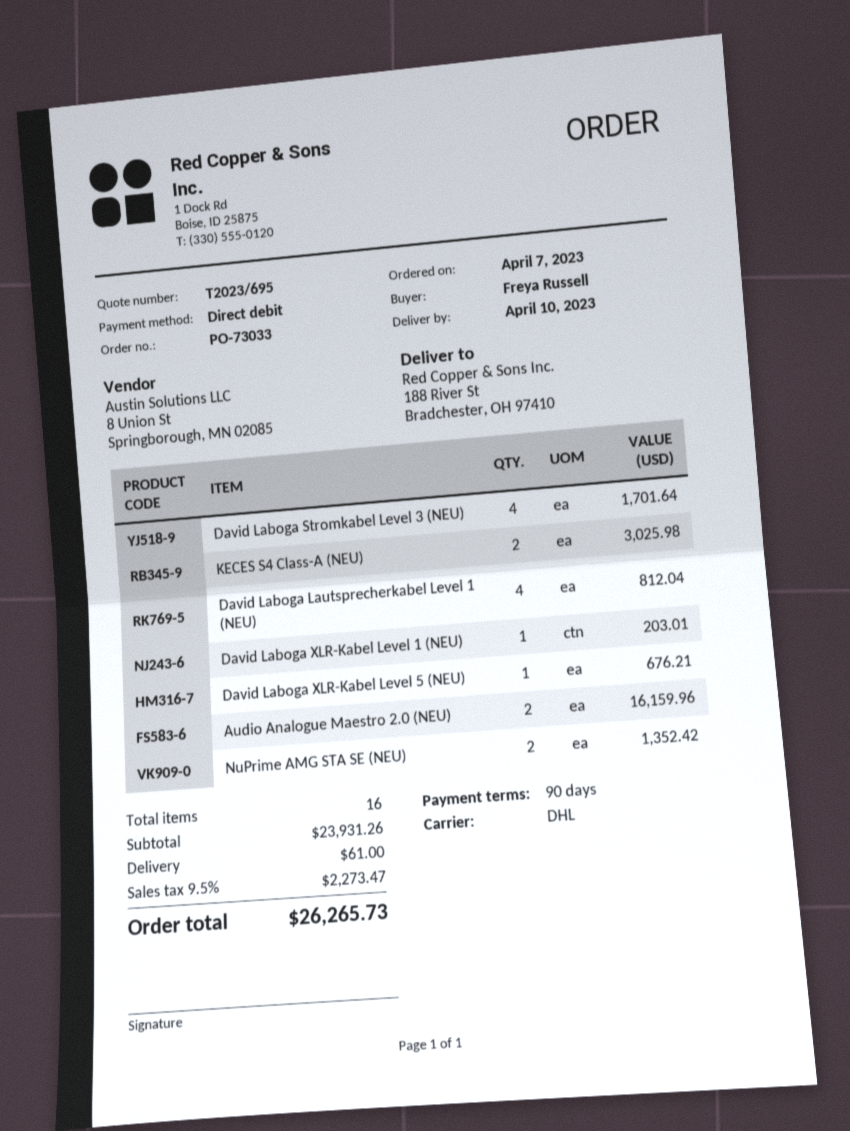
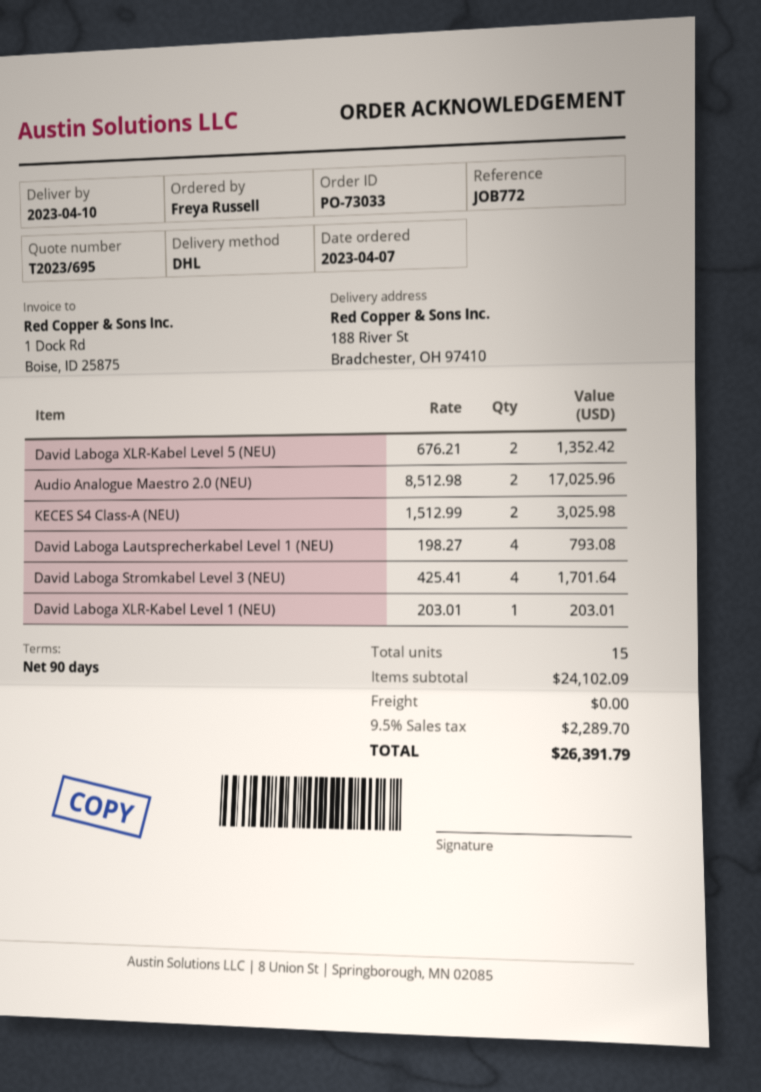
David Laboga Lautsprecherkabel Level 1 (NEU): 4 for 812.04 -> 4 for 793.08
David Laboga XLR-Kabel Level 5 (NEU): 1 for 676.21 -> 2 for 1352.42
Audio Analogue Maestro 2.0 (NEU): 2 for 16159.96 -> 2 for 17025.96
NuPrime AMG STA SE (NEU): 2 for 1352.42 -> none
total quantity: 16 -> 15
subtotal: 23931.26 -> 24102.09
shipping: 61.00 -> 0.00
tax: 9.5% = 2273.47 -> 9.5% = 2289.70
total: 26265.73 -> 26391.79

